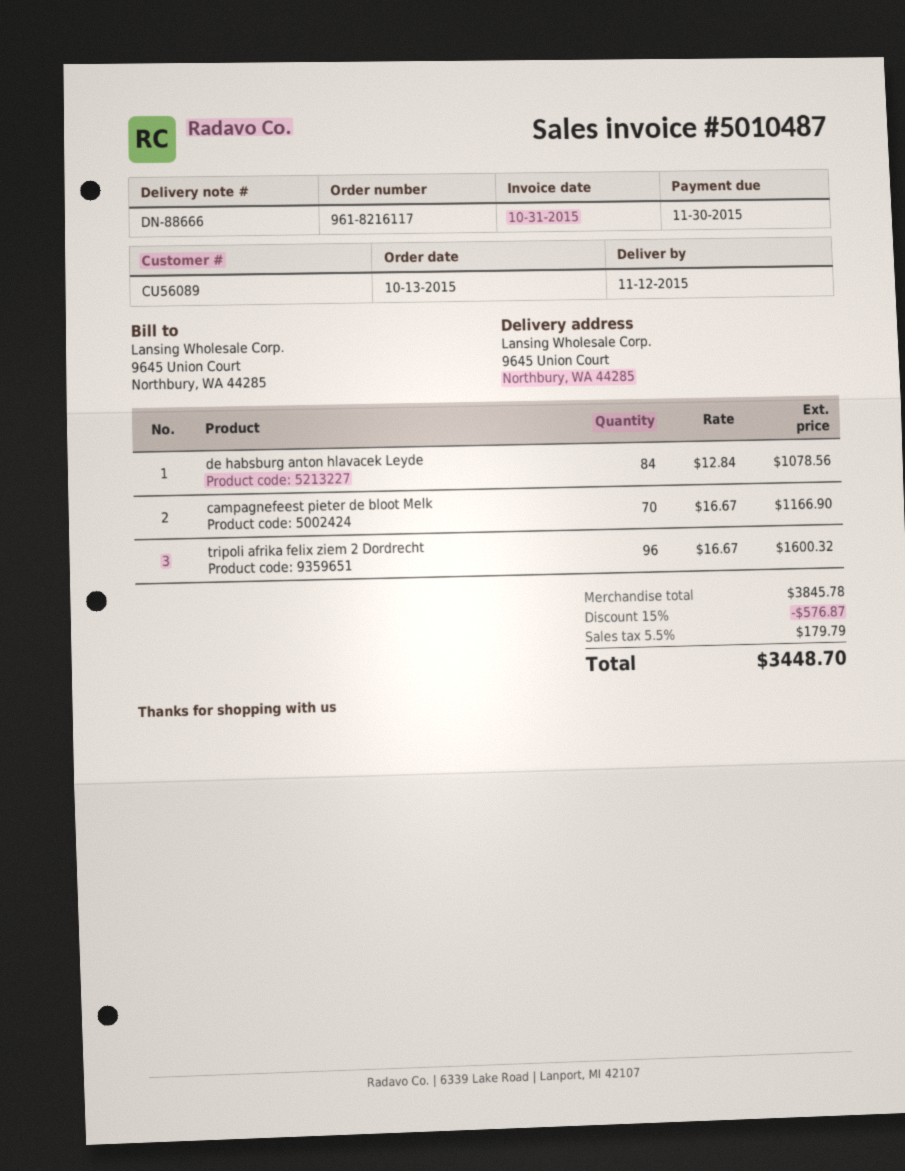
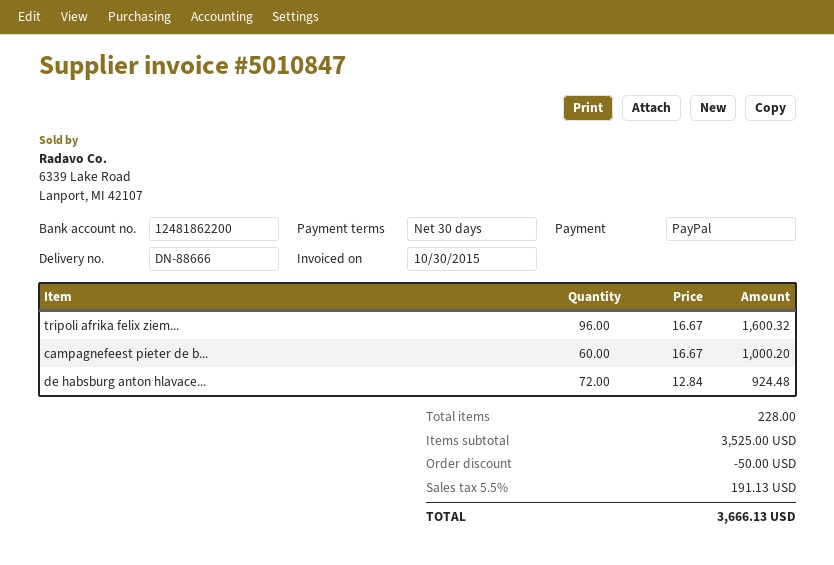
invoice number: 5010487 -> 5010847
invoice date: 2015-10-31 -> 2015-10-30
de habsburg anton hlavacek Leyde: 84 x 12.84 = 1078.56 -> 72 x 12.84 = 924.48
campagnefeest pieter de bloot Melk: 70 x 16.67 = 1166.90 -> 60 x 16.67 = 1000.20
subtotal: 3845.78 -> 3525.00
discount: 576.87 -> 50.00
tax: 5.5% = 179.79 -> 5.5% = 191.13
total: 3448.70 -> 3666.13

